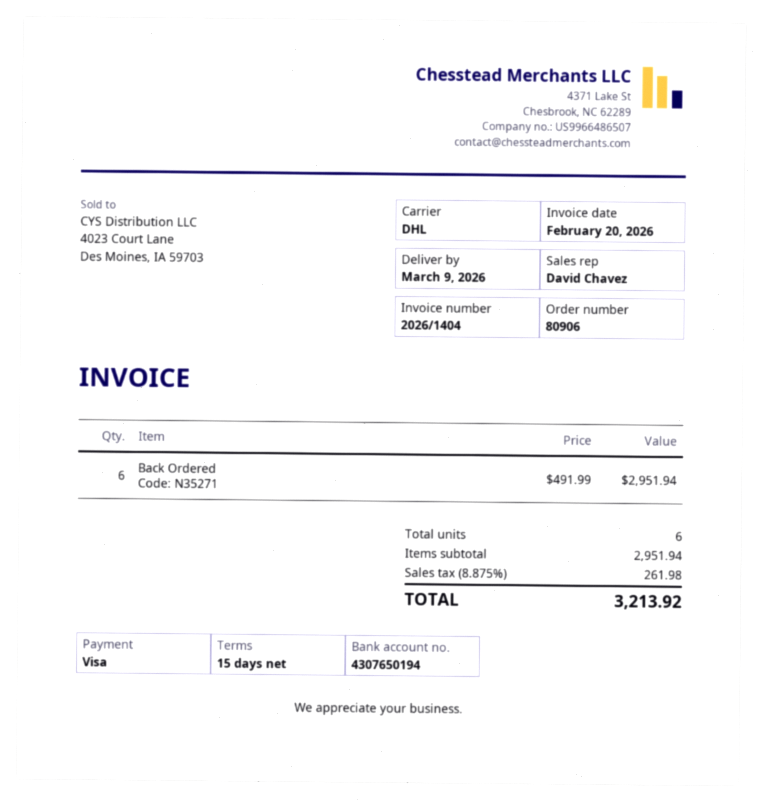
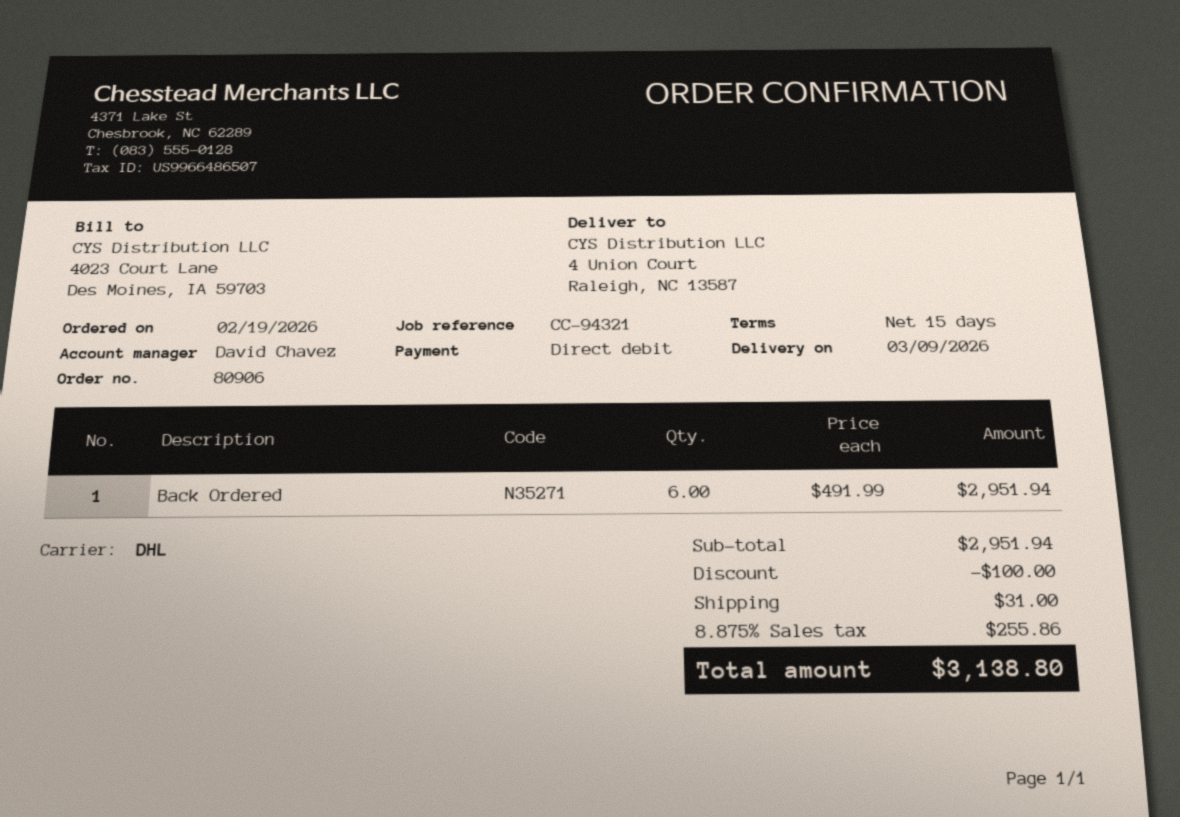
payment method: Visa -> direct debit
discount: none -> 100.00
shipping: none -> 31.00
tax: 8.875% = 261.98 -> 8.875% = 255.86
total: 3213.92 -> 3138.80

